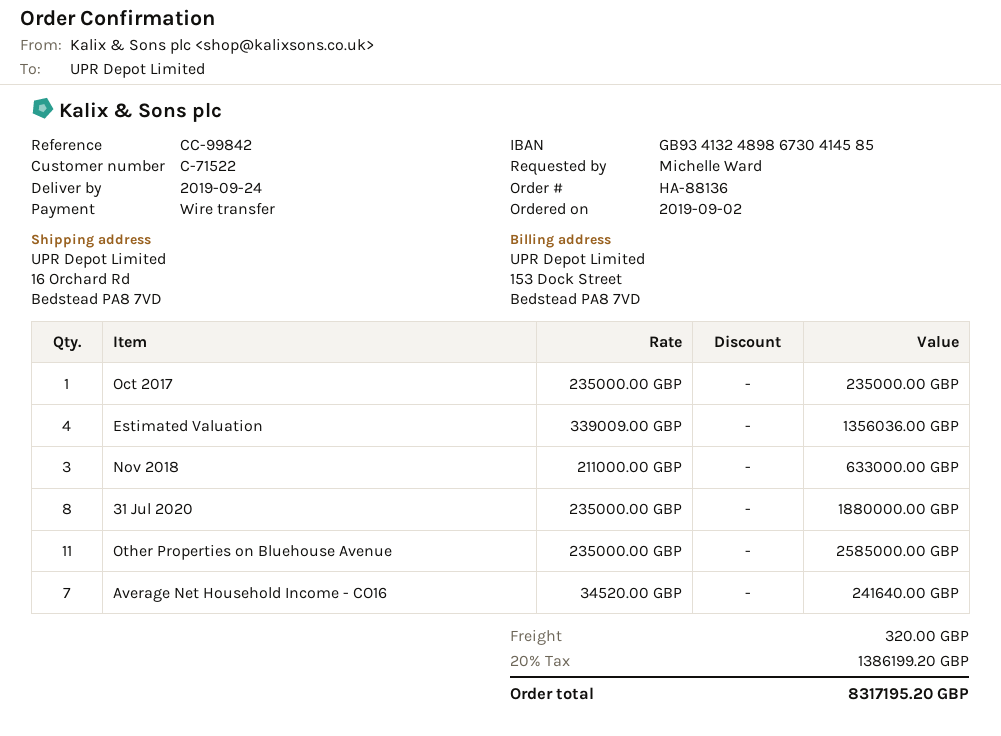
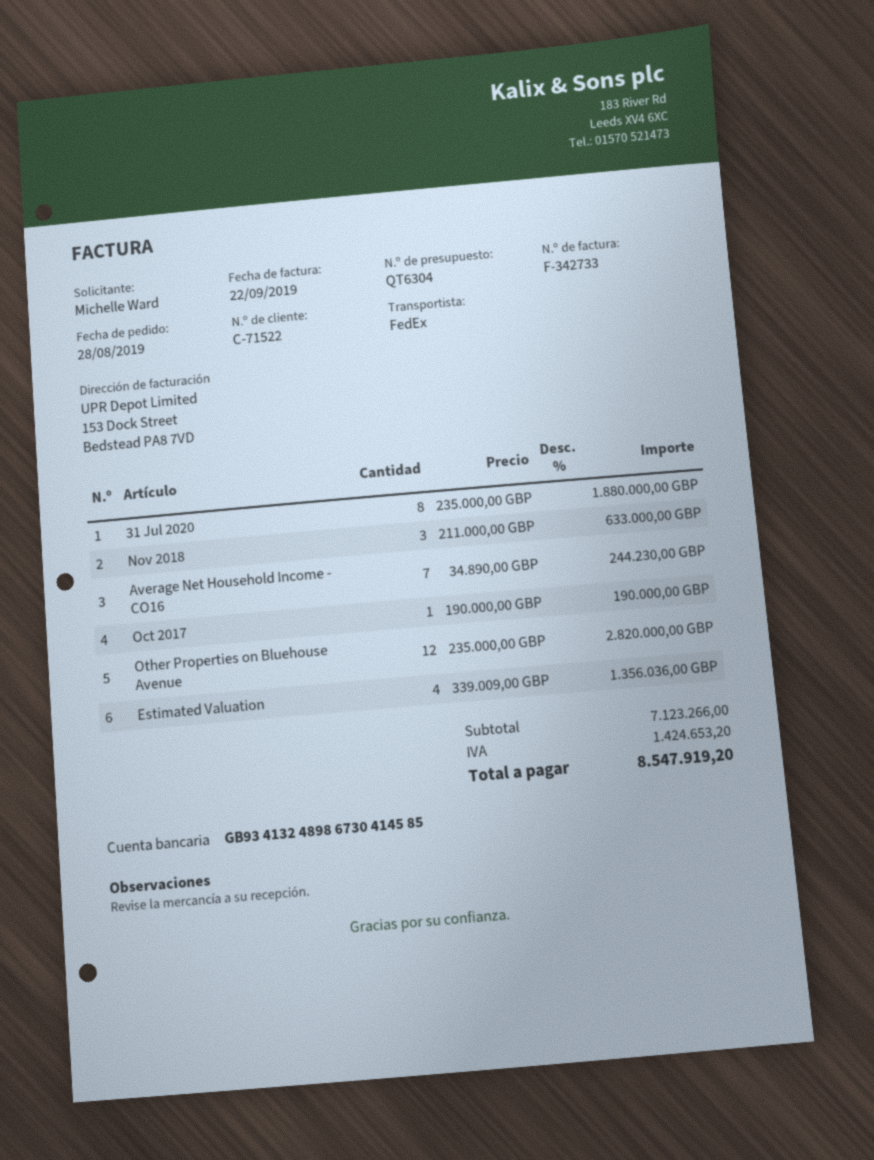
order date: 2019-09-02 -> 2019-08-28
Oct 2017: 1 x 235000.00 = 235000.00 -> 1 x 190000.00 = 190000.00
Other Properties on Bluehouse Avenue: 11 x 235000.00 = 2585000.00 -> 12 x 235000.00 = 2820000.00
Average Net Household Income - CO16: 7 x 34520.00 = 241640.00 -> 7 x 34890.00 = 244230.00
shipping: 320.00 -> none
tax: 1386199.20 -> 1424653.20
total: 8317195.20 -> 8547919.20

